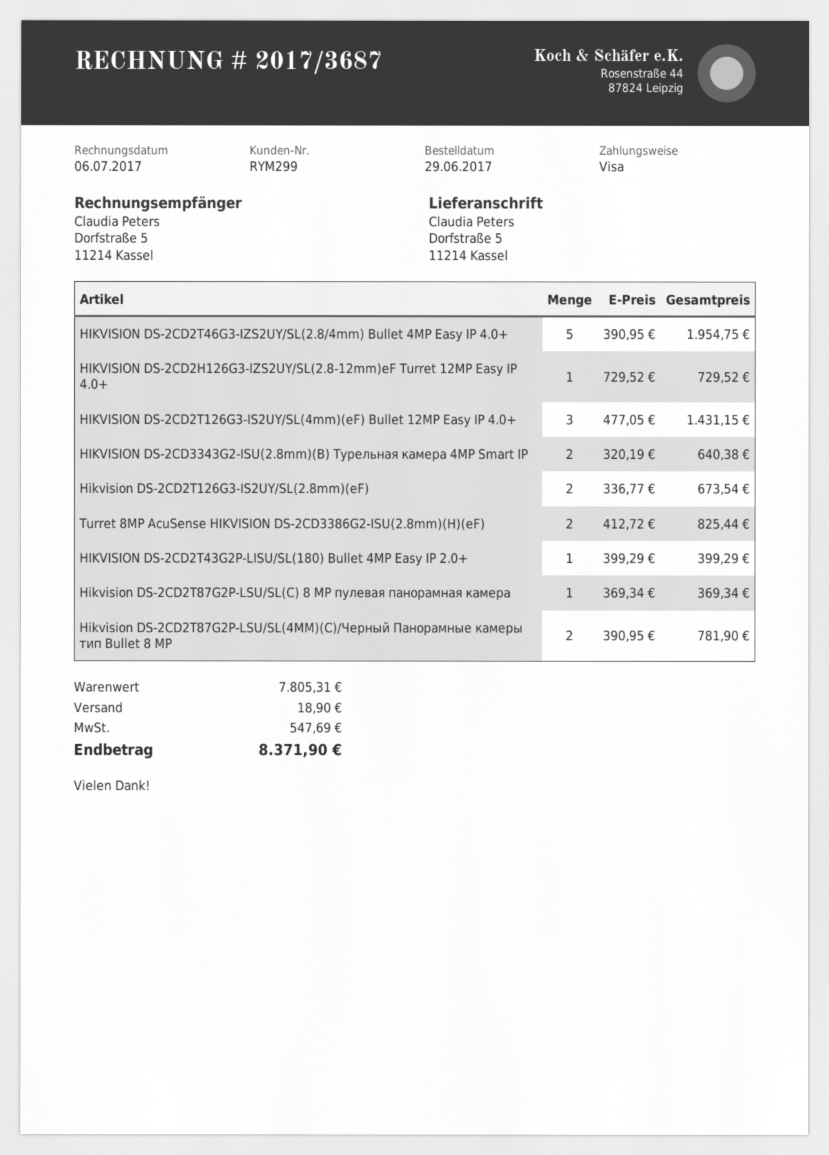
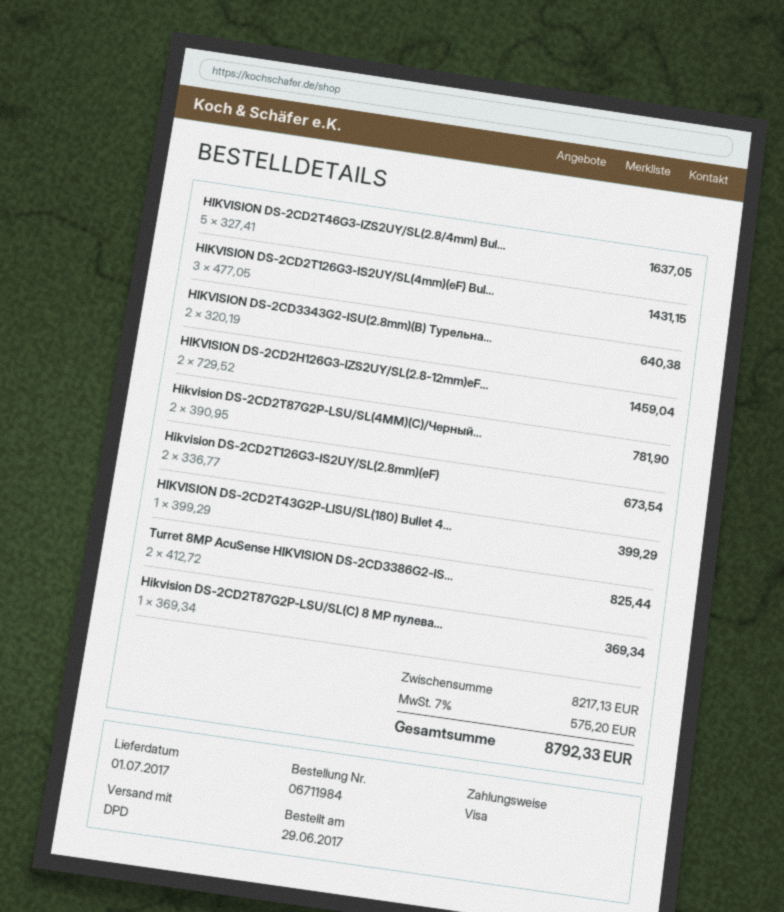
HIKVISION DS-2CD2T46G3-IZS2UY/SL(2.8/4mm) Bullet 4MP Easy IP 4.0+: 5 x 390.95 = 1954.75 -> 5 x 327.41 = 1637.05
HIKVISION DS-2CD2H126G3-IZS2UY/SL(2.8-12mm)eF Turret 12MP Easy IP 4.0+: 1 x 729.52 = 729.52 -> 2 x 729.52 = 1459.04
subtotal: 7805.31 -> 8217.13
shipping: 18.90 -> none
tax: 547.69 -> 575.20
total: 8371.90 -> 8792.33

